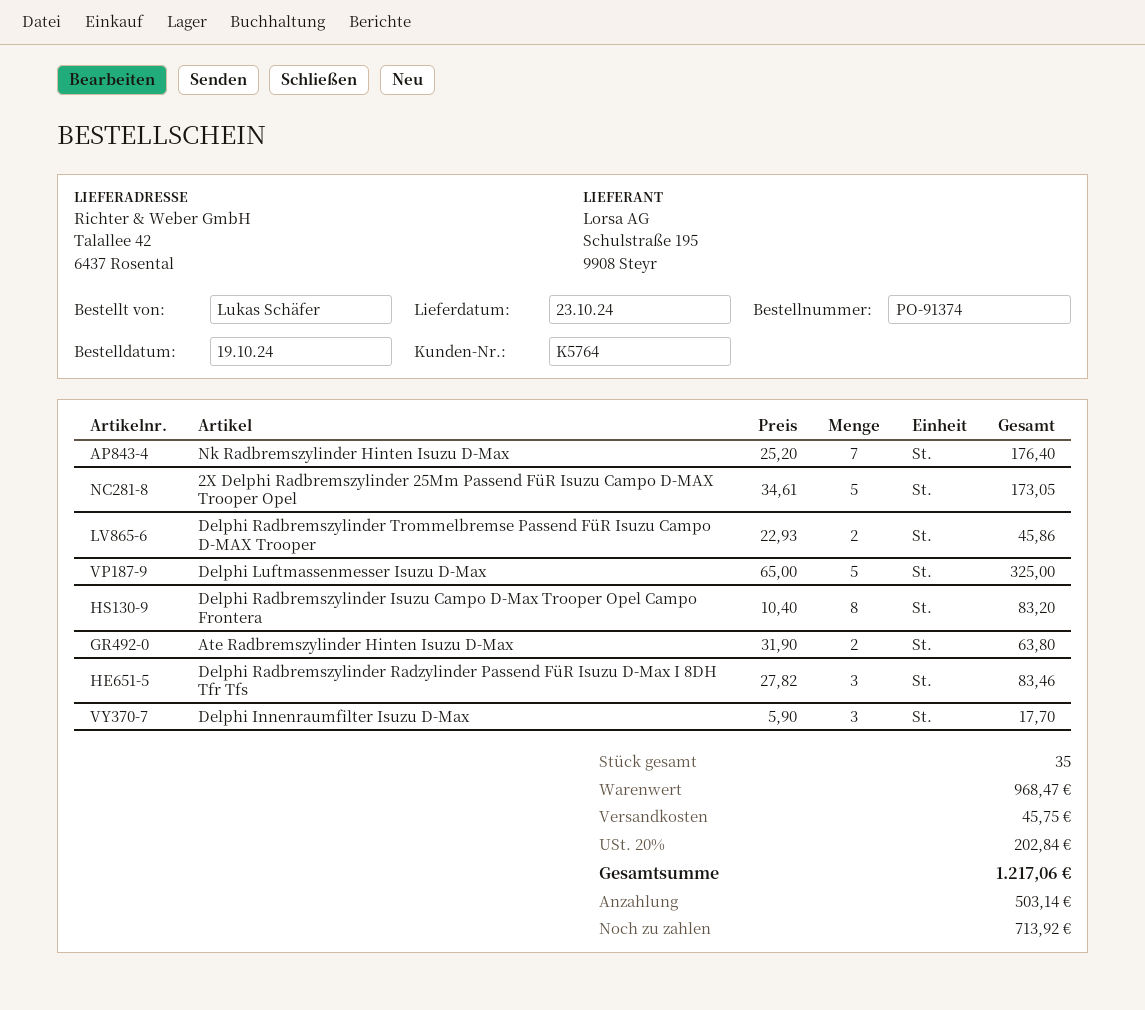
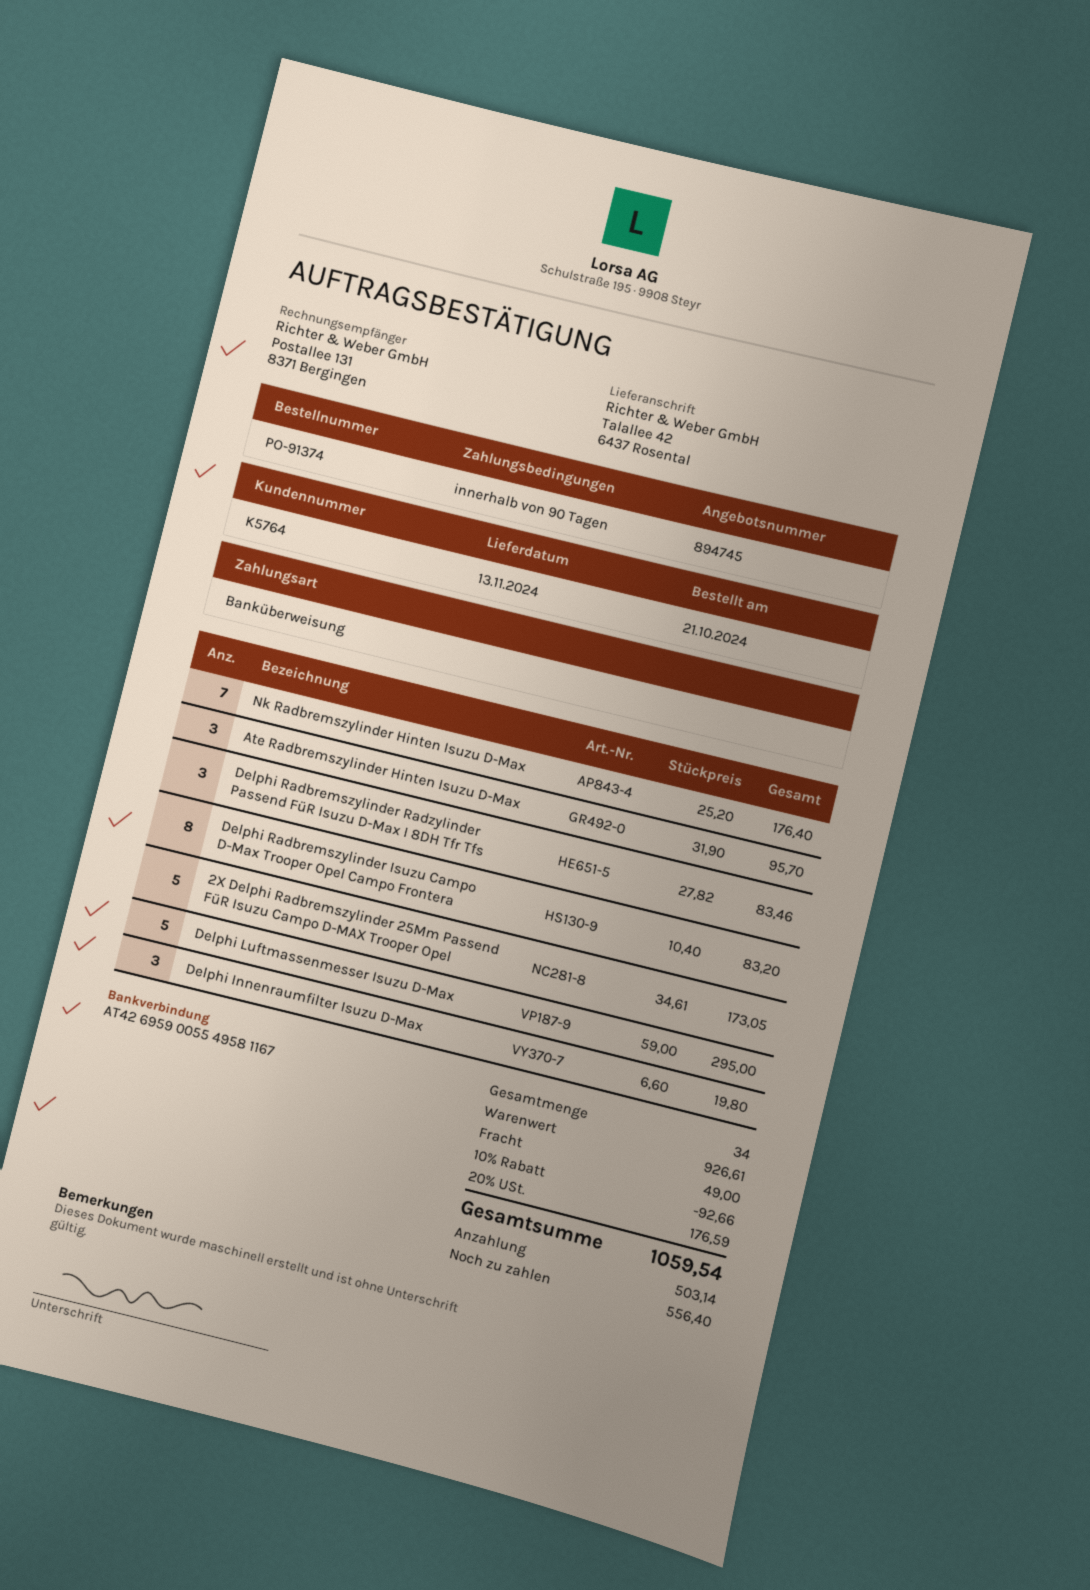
order date: 2024-10-19 -> 2024-10-21
delivery date: 2024-10-23 -> 2024-11-13
Delphi Radbremszylinder Trommelbremse Passend FüR Isuzu Campo D-MAX Trooper: 2 x 22.93 = 45.86 -> none
Delphi Luftmassenmesser Isuzu D-Max: 5 x 65.00 = 325.00 -> 5 x 59.00 = 295.00
Ate Radbremszylinder Hinten Isuzu D-Max: 2 x 31.90 = 63.80 -> 3 x 31.90 = 95.70
Delphi Innenraumfilter Isuzu D-Max: 3 x 5.90 = 17.70 -> 3 x 6.60 = 19.80
total quantity: 35 -> 34
subtotal: 968.47 -> 926.61
discount: none -> 10% = 92.66
shipping: 45.75 -> 49.00
tax: 20% = 202.84 -> 20% = 176.59
total: 1217.06 -> 1059.54
balance: 713.92 -> 556.40

